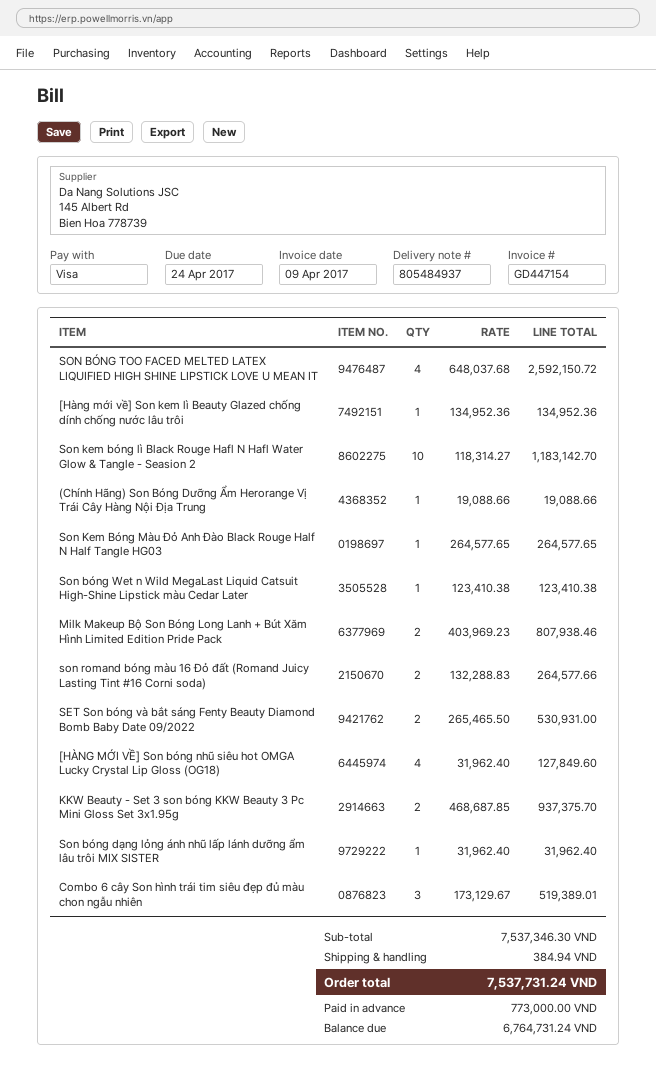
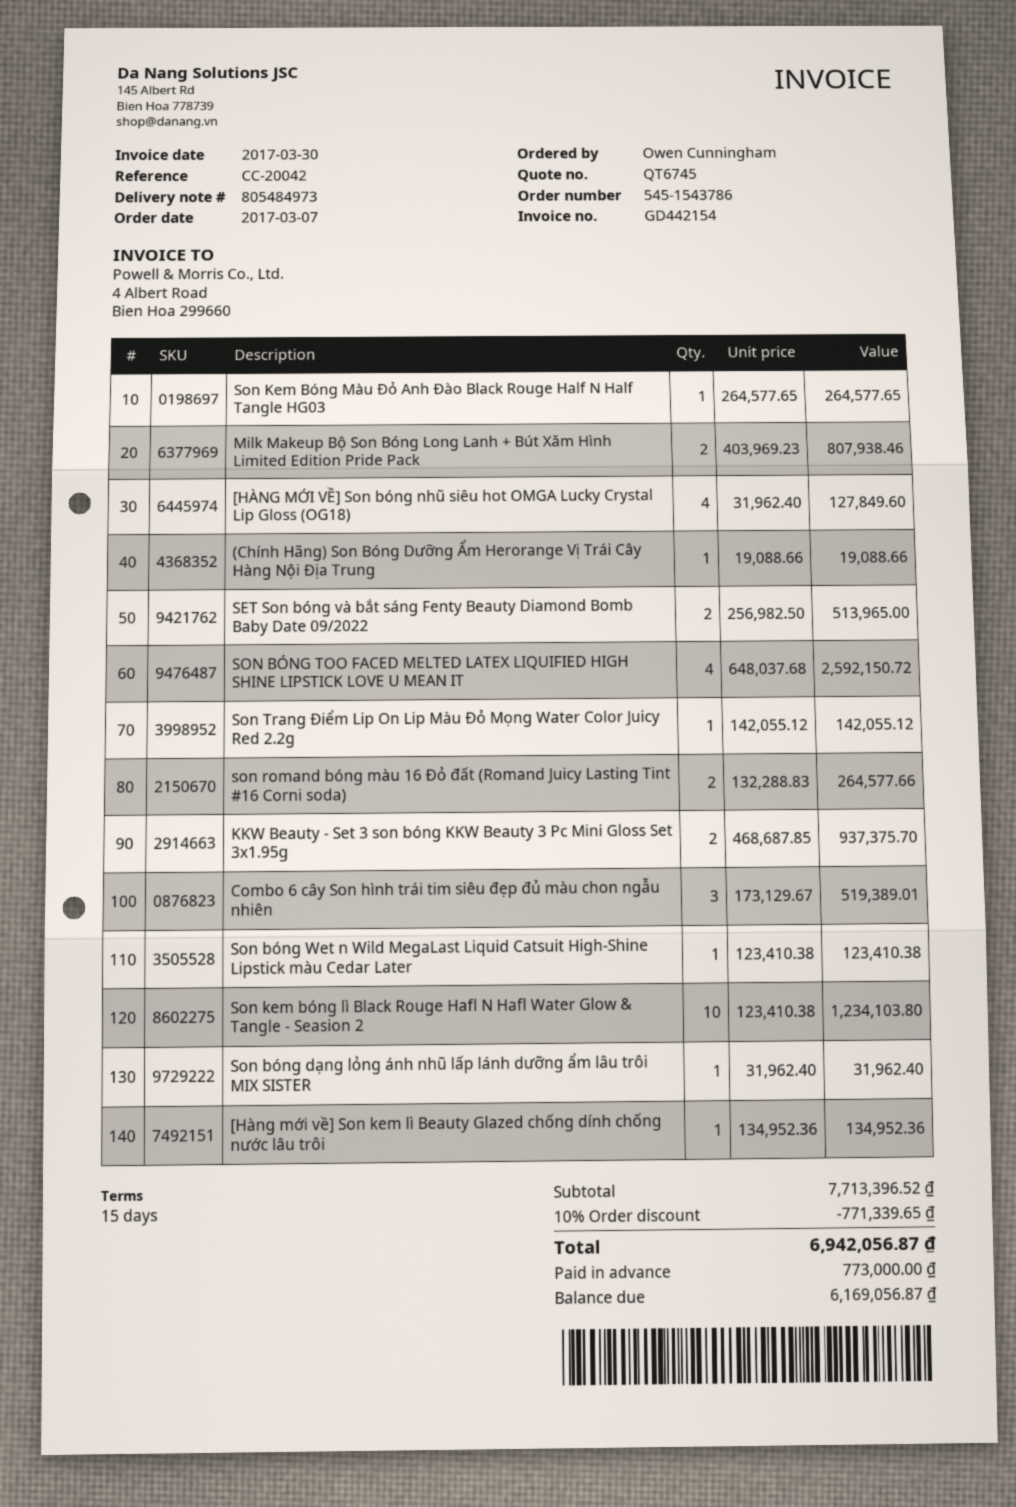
delivery note number: 805484937 -> 805484973
invoice number: GD447154 -> GD442154
invoice date: 2017-04-09 -> 2017-03-30
Son kem bóng lì Black Rouge Hafl N Hafl Water Glow & Tangle - Seasion 2: 10 x 118314.27 = 1183142.70 -> 10 x 123410.38 = 1234103.80
SET Son bóng và bắt sáng Fenty Beauty Diamond Bomb Baby Date 09/2022: 2 x 265465.50 = 530931.00 -> 2 x 256982.50 = 513965.00
Son Trang Điểm Lip On Lip Màu Đỏ Mọng Water Color Juicy Red 2.2g: none -> 1 x 142055.12 = 142055.12
subtotal: 7537346.30 -> 7713396.52
discount: none -> 10% = 771339.65
shipping: 384.94 -> none
total: 7537731.24 -> 6942056.87
balance: 6764731.24 -> 6169056.87

